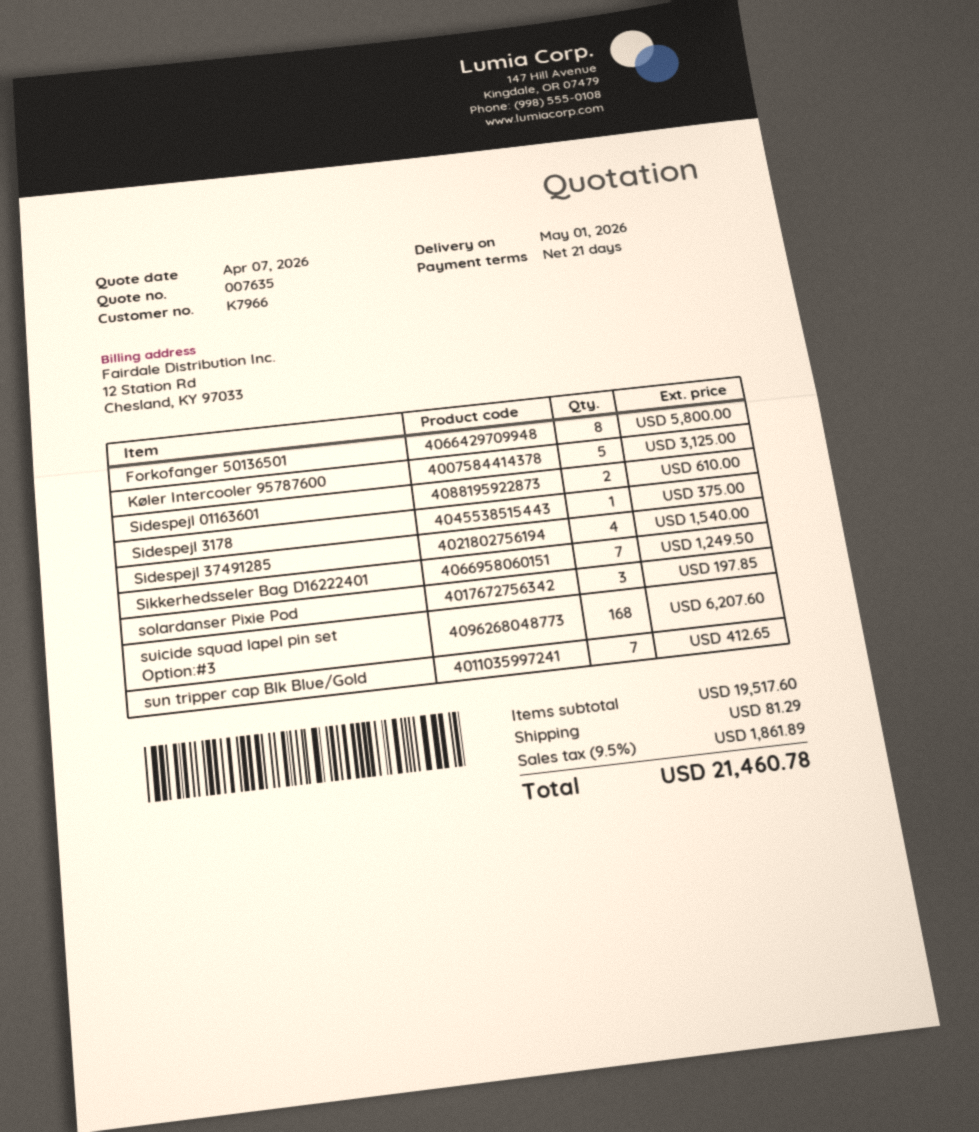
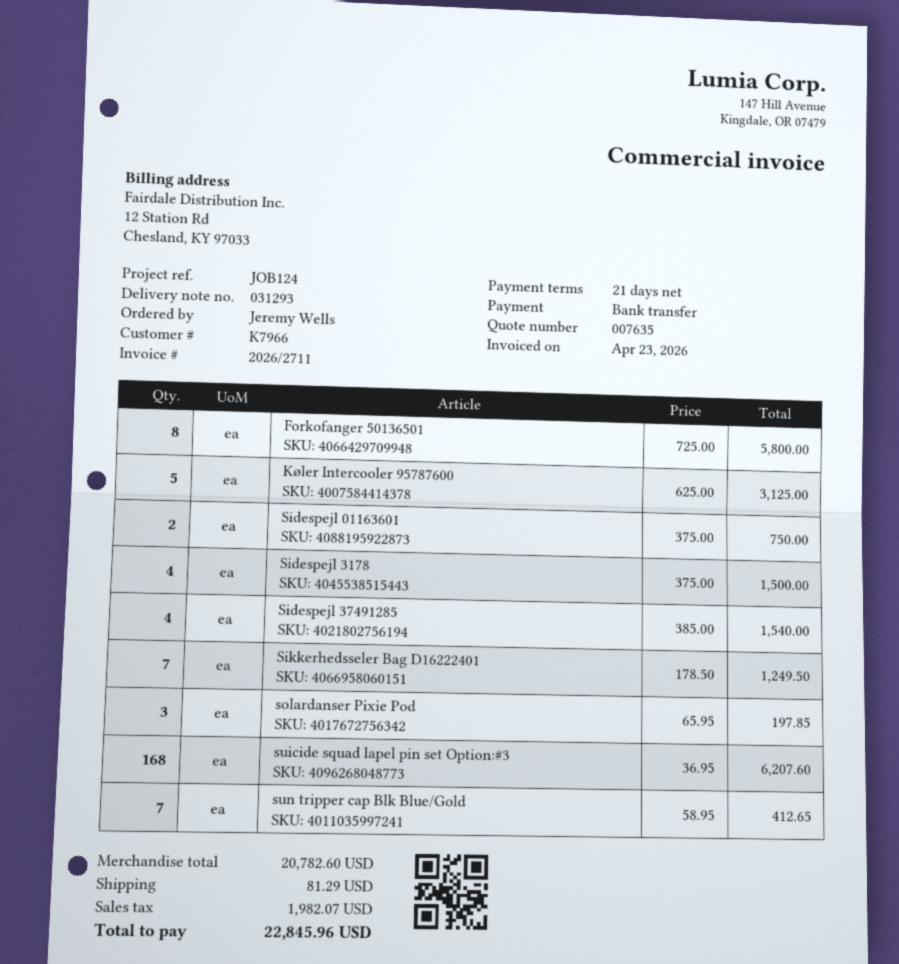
Sidespejl 01163601: 2 for 610.00 -> 2 for 750.00
Sidespejl 3178: 1 for 375.00 -> 4 for 1500.00
subtotal: 19517.60 -> 20782.60
tax: 1861.89 -> 1982.07
total: 21460.78 -> 22845.96

